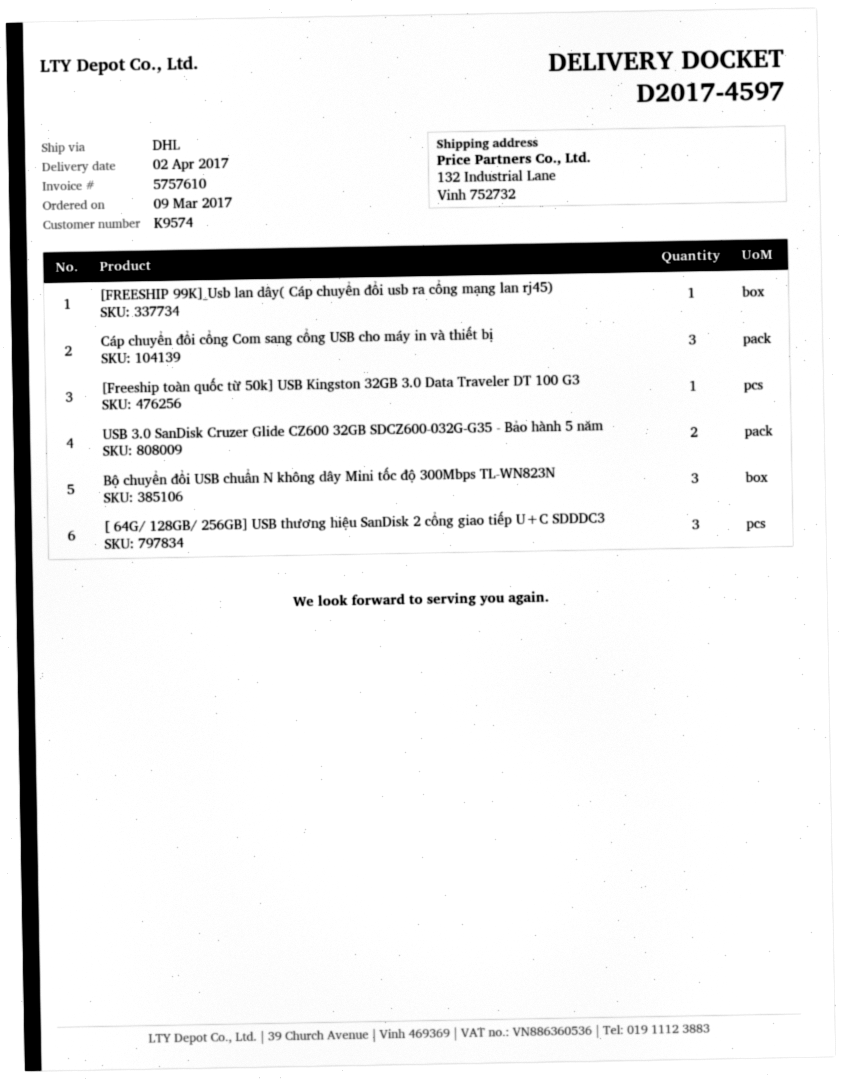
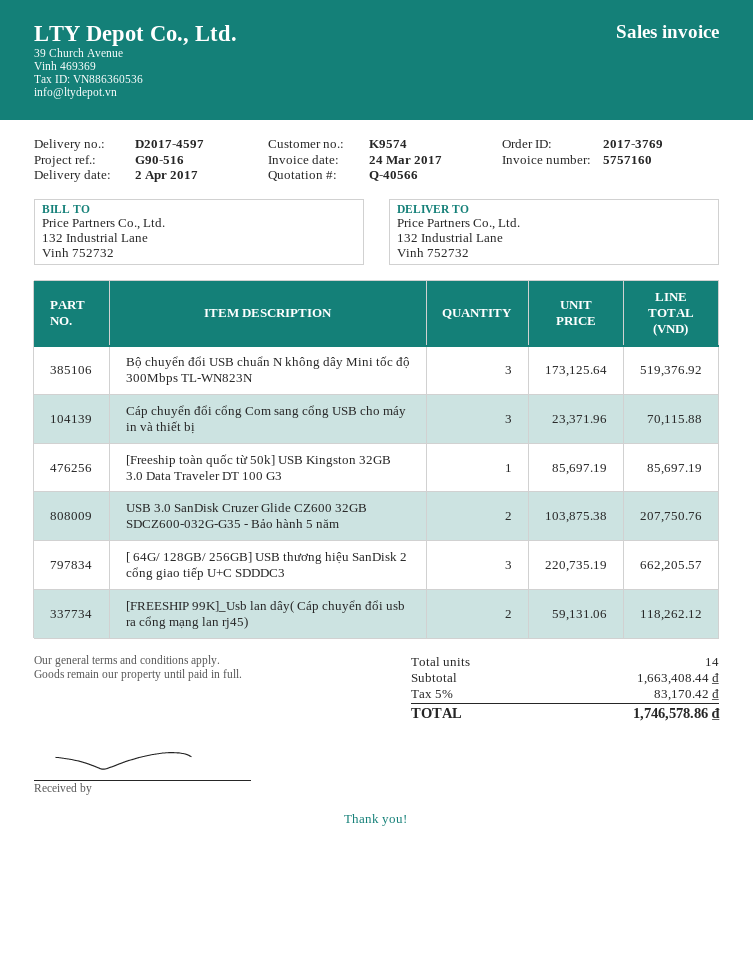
invoice number: 5757610 -> 5757160
[FREESHIP 99K]_Usb lan dây( Cáp chuyển đổi usb ra cổng mạng lan rj45): 1 -> 2

